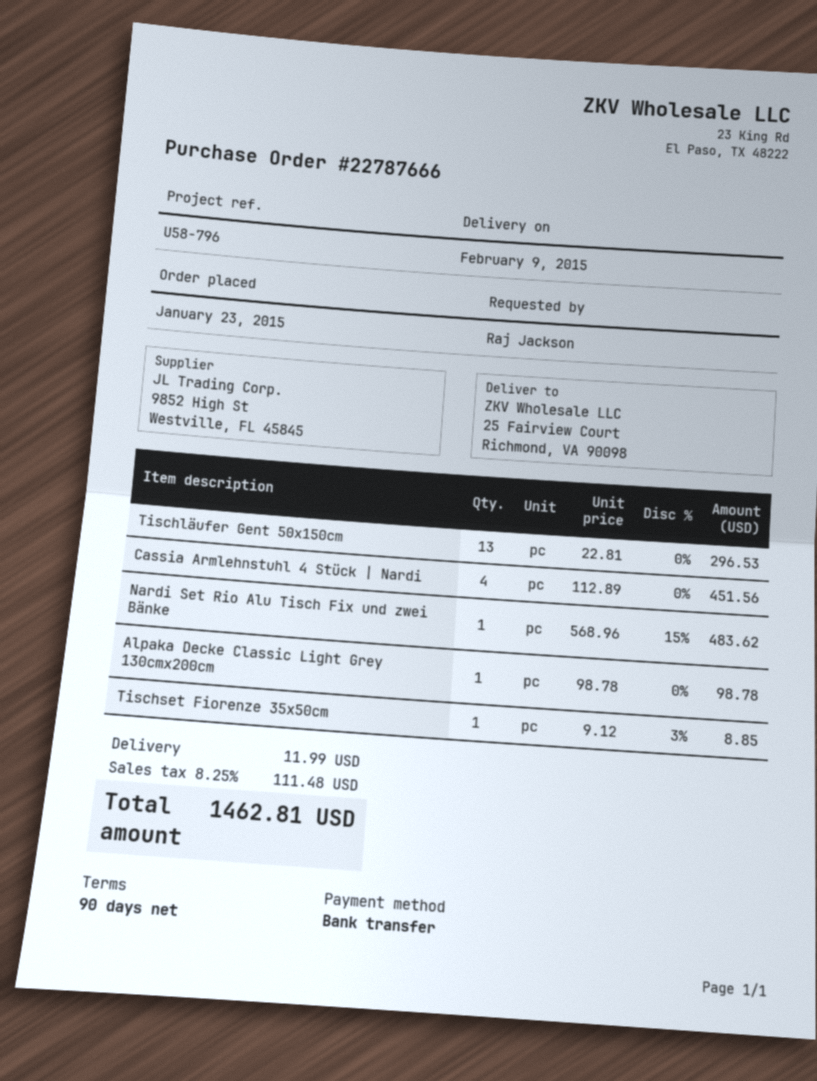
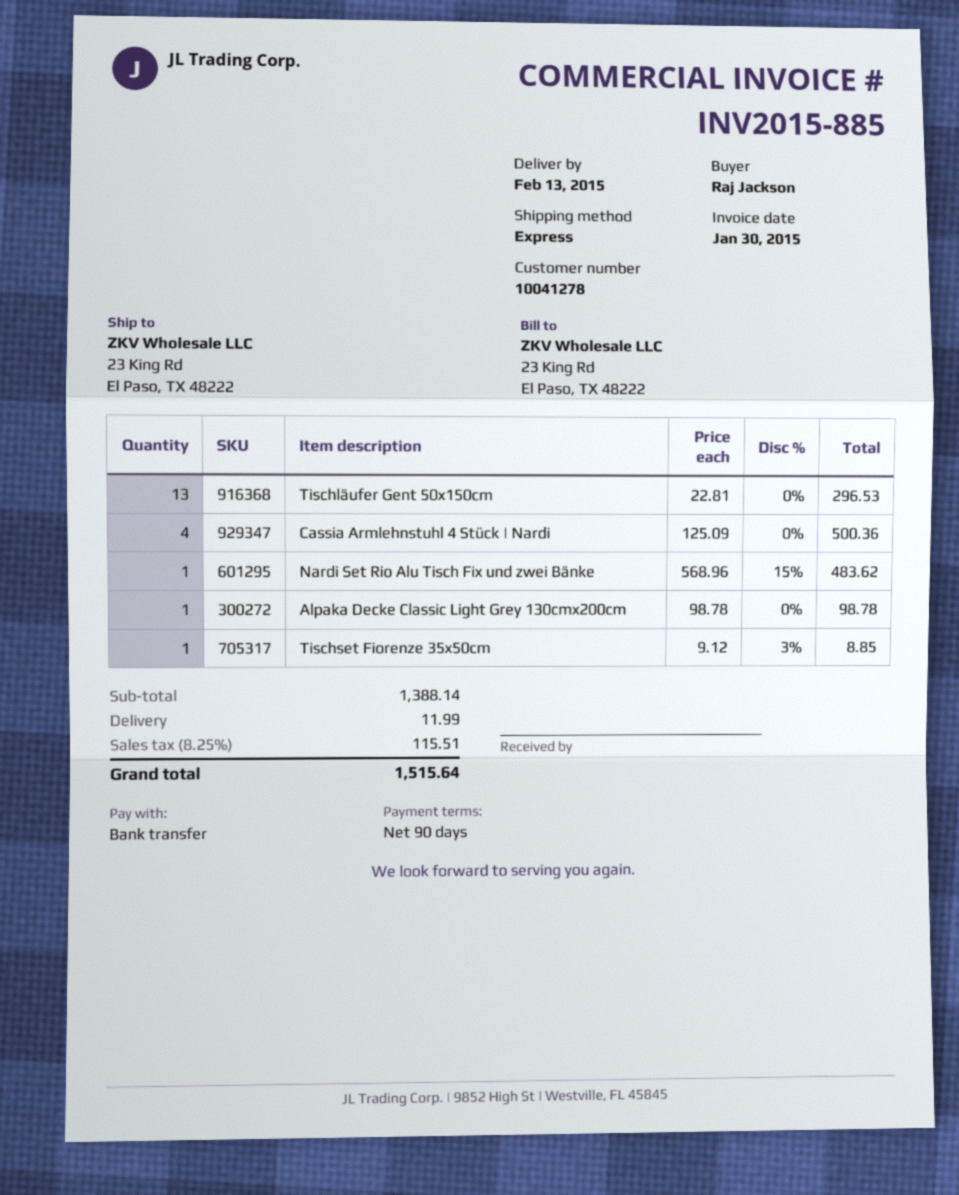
delivery date: 2015-02-09 -> 2015-02-13
ship to: 25 Fairview Court, Richmond, VA 90098 -> 23 King Rd, El Paso, TX 48222
Cassia Armlehnstuhl 4 Stück | Nardi: 4 x 112.89 = 451.56 -> 4 x 125.09 = 500.36
tax: 8.25% = 111.48 -> 8.25% = 115.51
total: 1462.81 -> 1515.64

